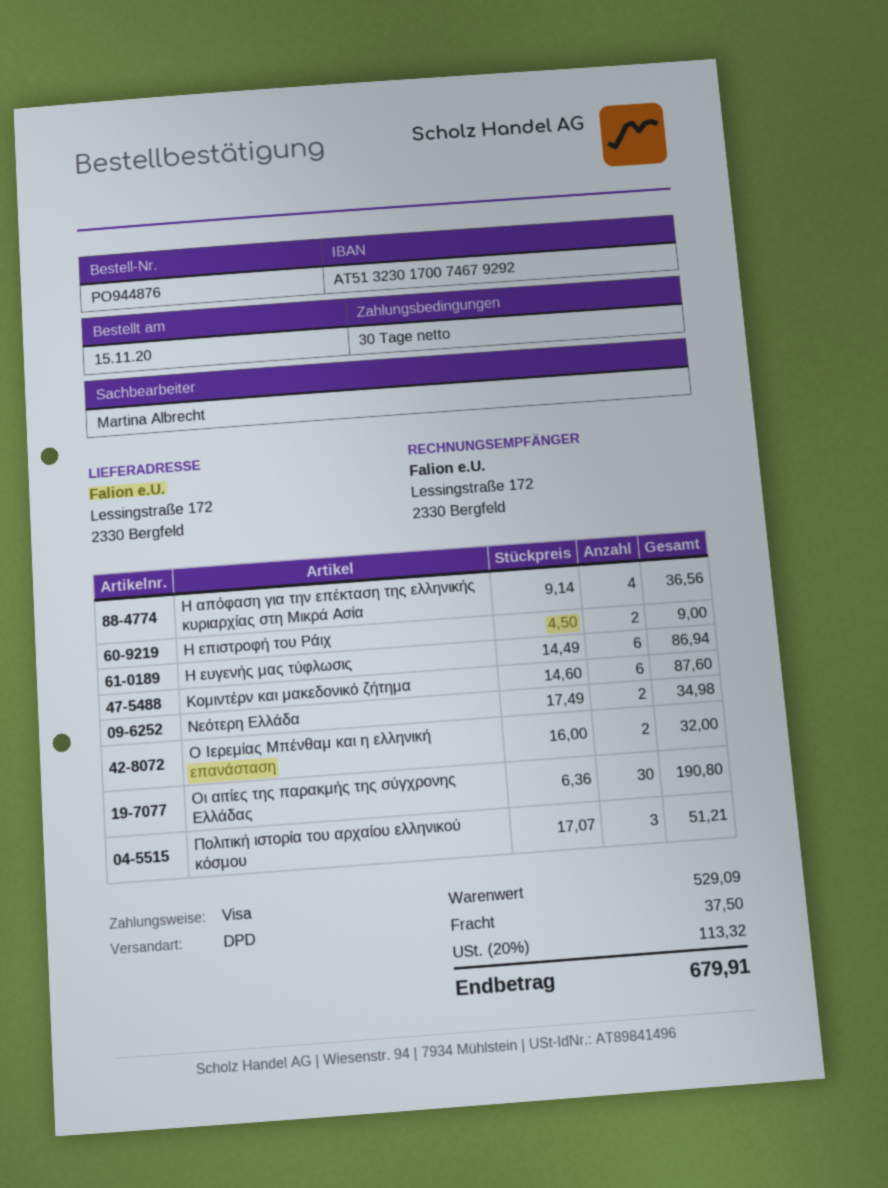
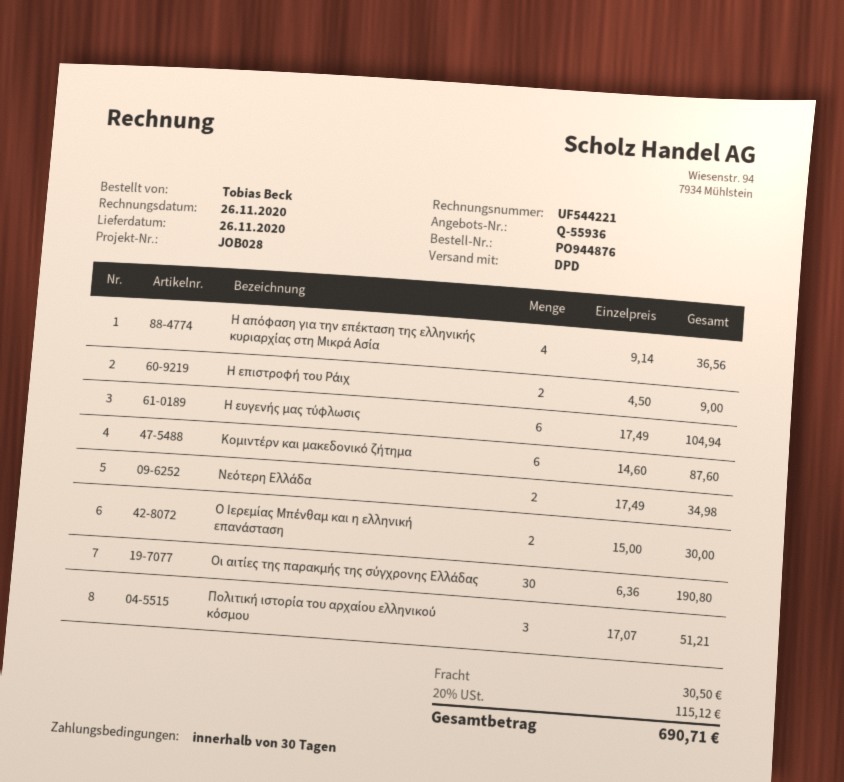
Η ευγενής μας τύφλωσις: 6 x 14.49 = 86.94 -> 6 x 17.49 = 104.94
Ο Ιερεμίας Μπένθαμ και η ελληνική επανάσταση: 2 x 16.00 = 32.00 -> 2 x 15.00 = 30.00
shipping: 37.50 -> 30.50
tax: 20% = 113.32 -> 20% = 115.12
total: 679.91 -> 690.71

